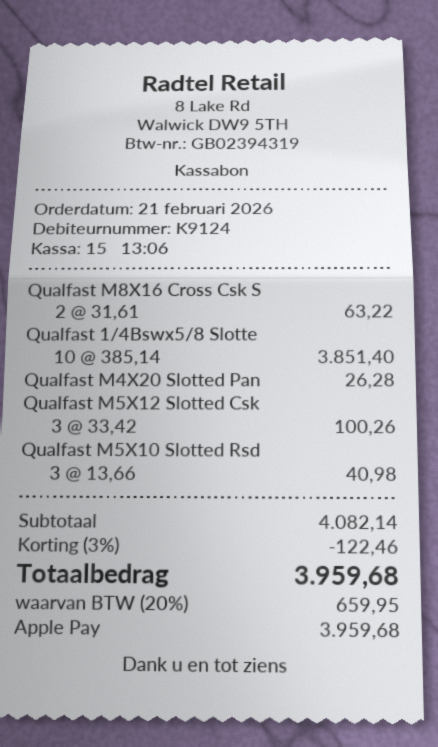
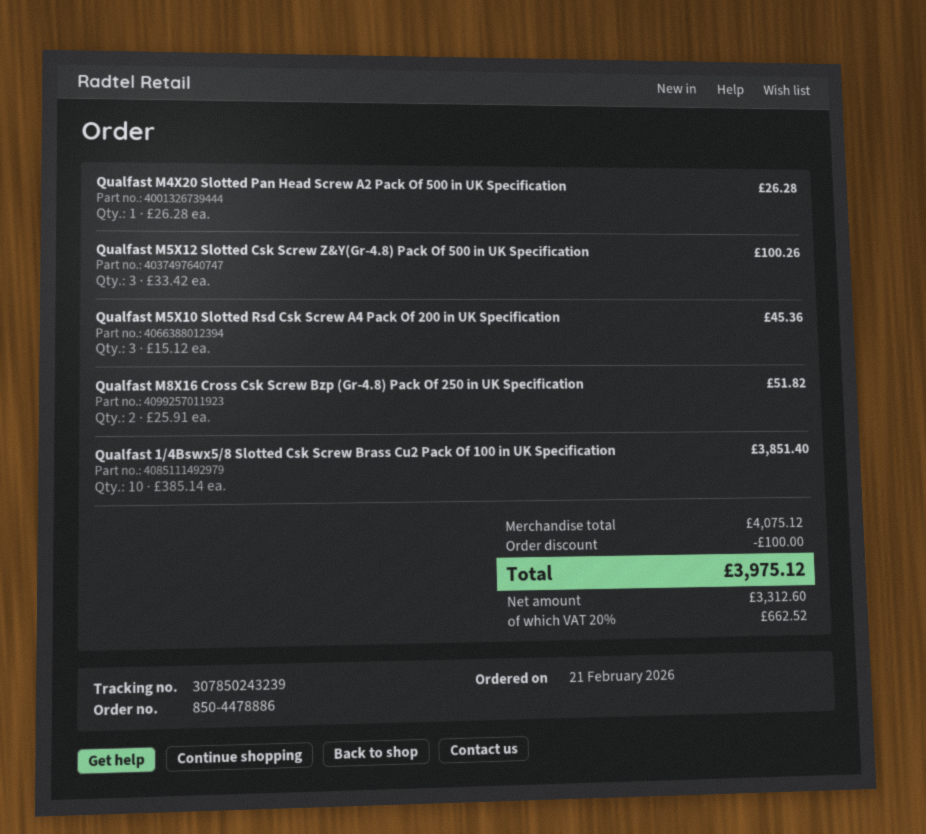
Qualfast M8X16 Cross Csk S: 2 x 31.61 = 63.22 -> 2 x 25.91 = 51.82
Qualfast M5X10 Slotted Rsd: 3 x 13.66 = 40.98 -> 3 x 15.12 = 45.36
subtotal: 4082.14 -> 4075.12
discount: 122.46 -> 100.00
tax: 20% = 659.95 -> 20% = 662.52
total: 3959.68 -> 3975.12

